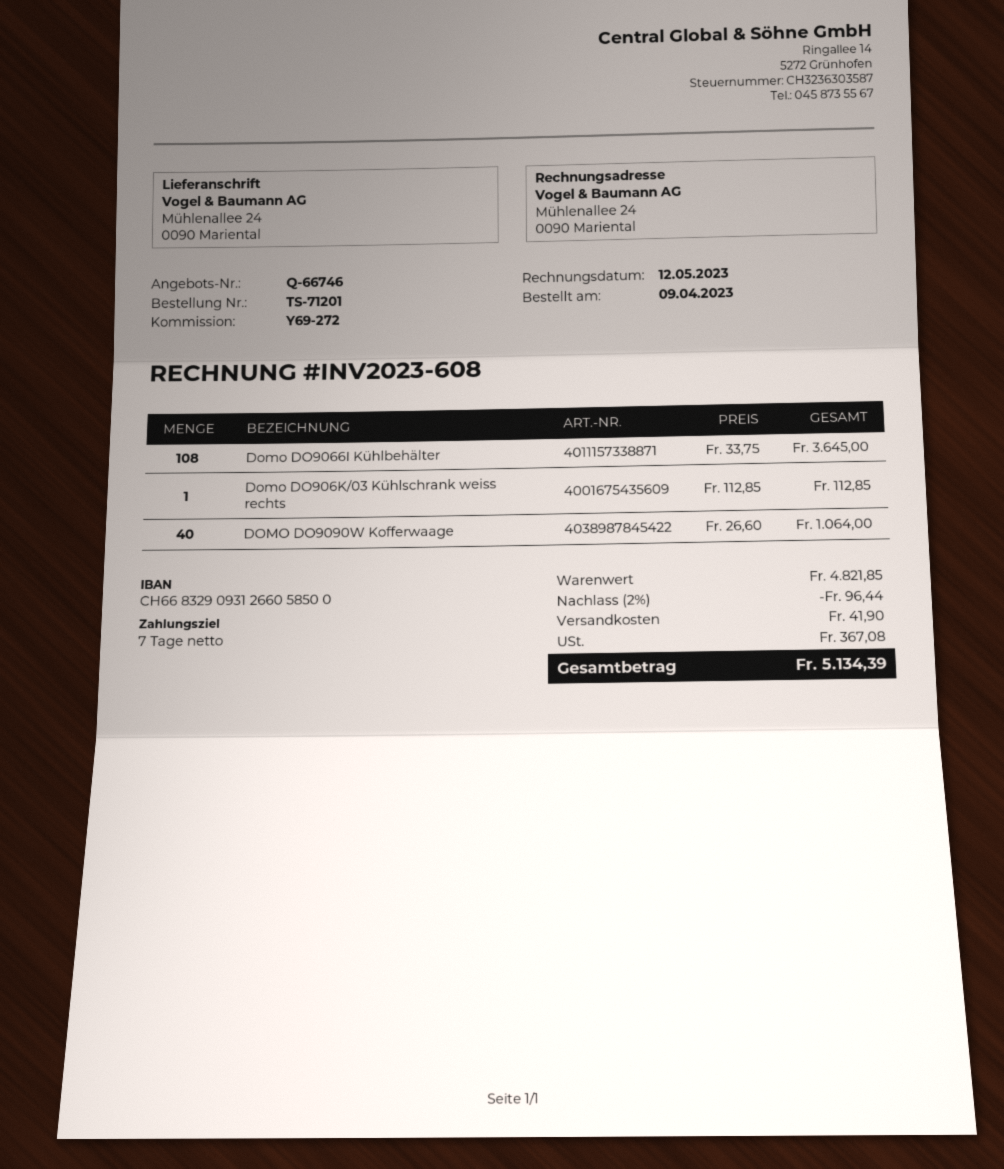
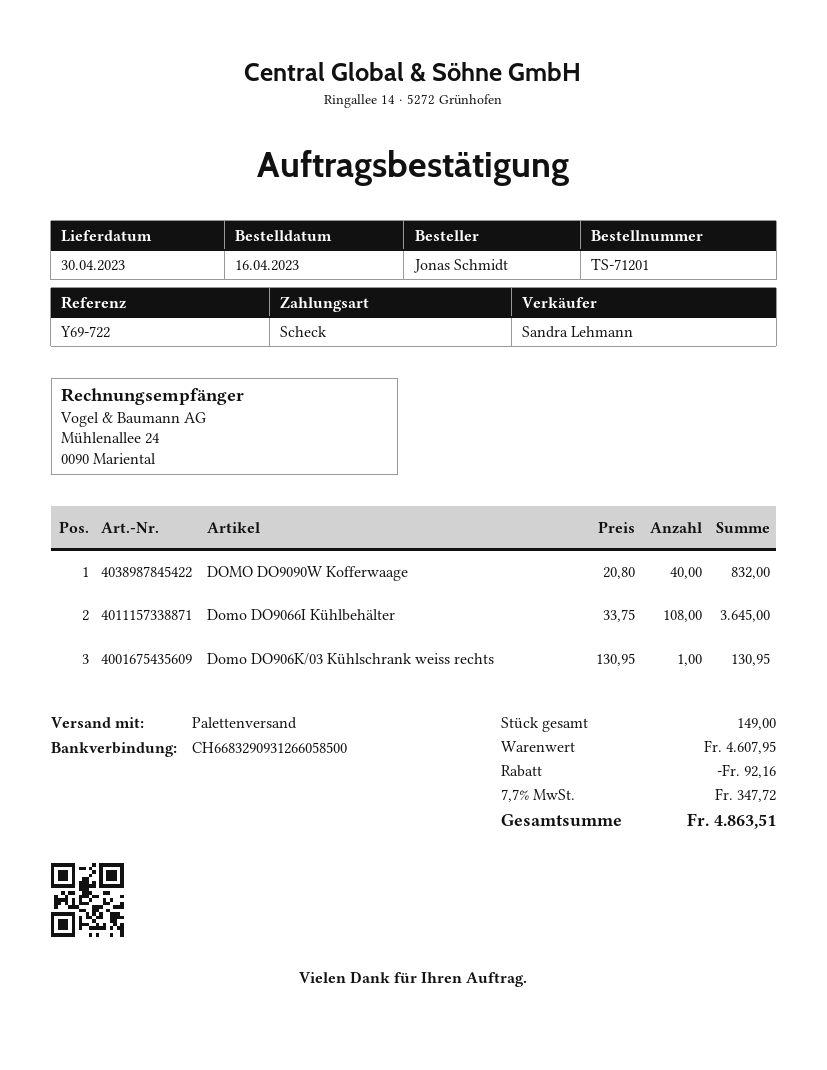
order date: 2023-04-09 -> 2023-04-16
reference: Y69-272 -> Y69-722
Domo DO906K/03 Kühlschrank weiss rechts: 1 x 112.85 = 112.85 -> 1 x 130.95 = 130.95
DOMO DO9090W Kofferwaage: 40 x 26.60 = 1064.00 -> 40 x 20.80 = 832.00
subtotal: 4821.85 -> 4607.95
discount: 96.44 -> 92.16
shipping: 41.90 -> none
tax: 367.08 -> 347.72
total: 5134.39 -> 4863.51

